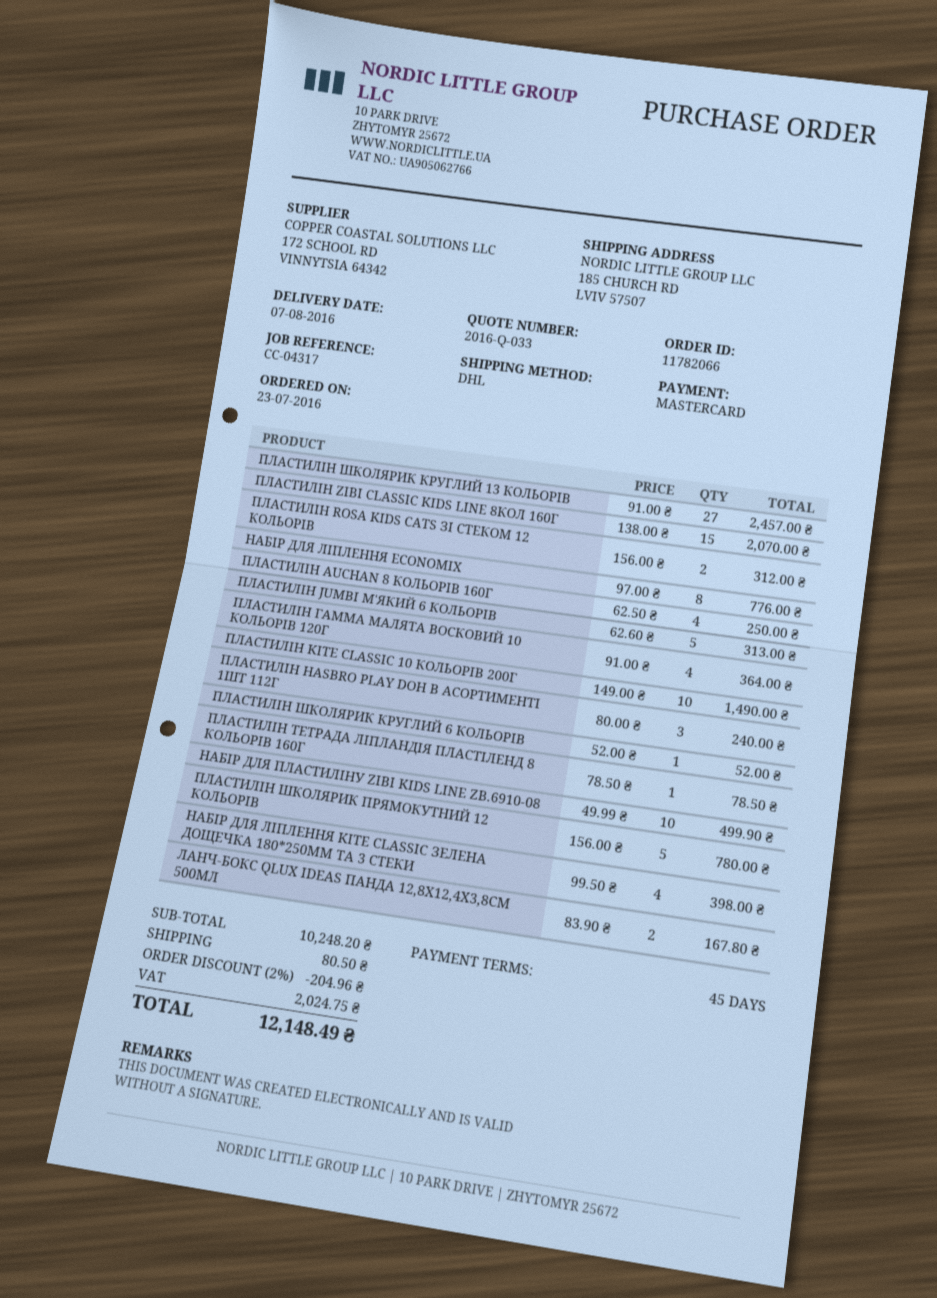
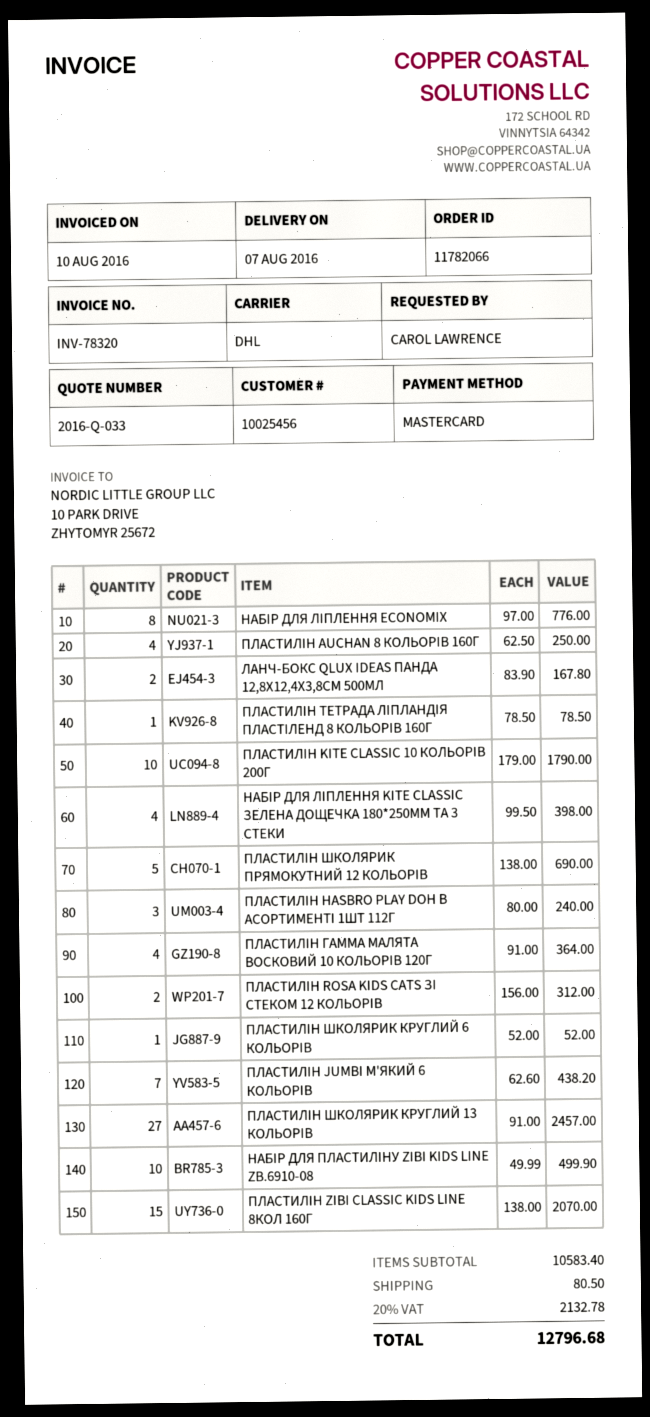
ПЛАСТИЛІН JUMBІ М'ЯКИЙ 6 КОЛЬОРІВ: 5 x 62.60 = 313.00 -> 7 x 62.60 = 438.20
ПЛАСТИЛІН KITE CLASSIC 10 КОЛЬОРІВ 200Г: 10 x 149.00 = 1490.00 -> 10 x 179.00 = 1790.00
ПЛАСТИЛІН ШКОЛЯРИК ПРЯМОКУТНИЙ 12 КОЛЬОРІВ: 5 x 156.00 = 780.00 -> 5 x 138.00 = 690.00
subtotal: 10248.20 -> 10583.40
discount: 2% = 204.96 -> none
tax: 2024.75 -> 2132.78
total: 12148.49 -> 12796.68

